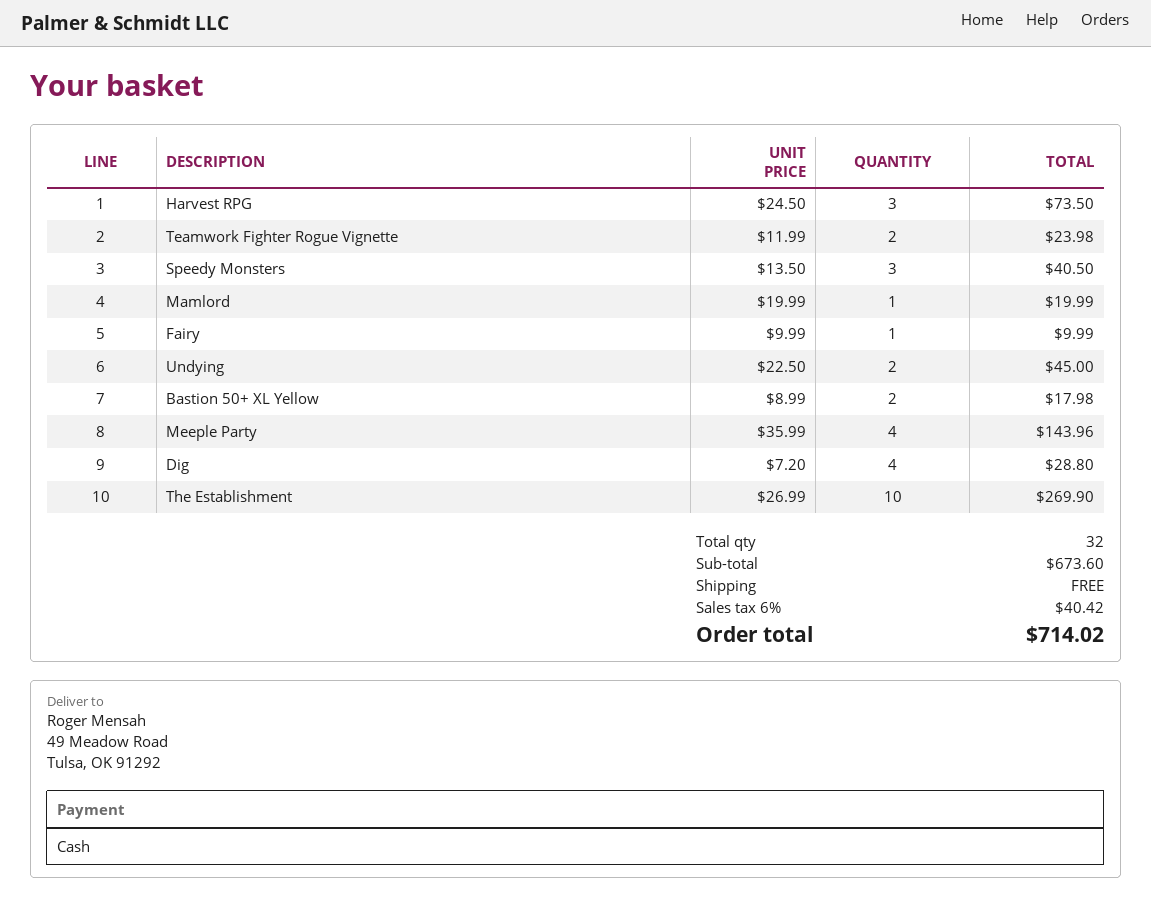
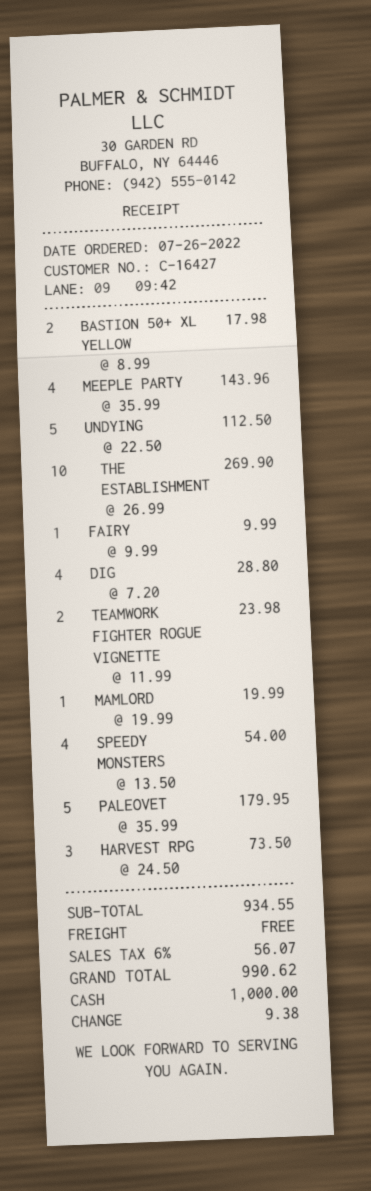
Speedy Monsters: 3 x 13.50 = 40.50 -> 4 x 13.50 = 54.00
Undying: 2 x 22.50 = 45.00 -> 5 x 22.50 = 112.50
PALEOVET: none -> 5 x 35.99 = 179.95
subtotal: 673.60 -> 934.55
tax: 6% = 40.42 -> 6% = 56.07
total: 714.02 -> 990.62

